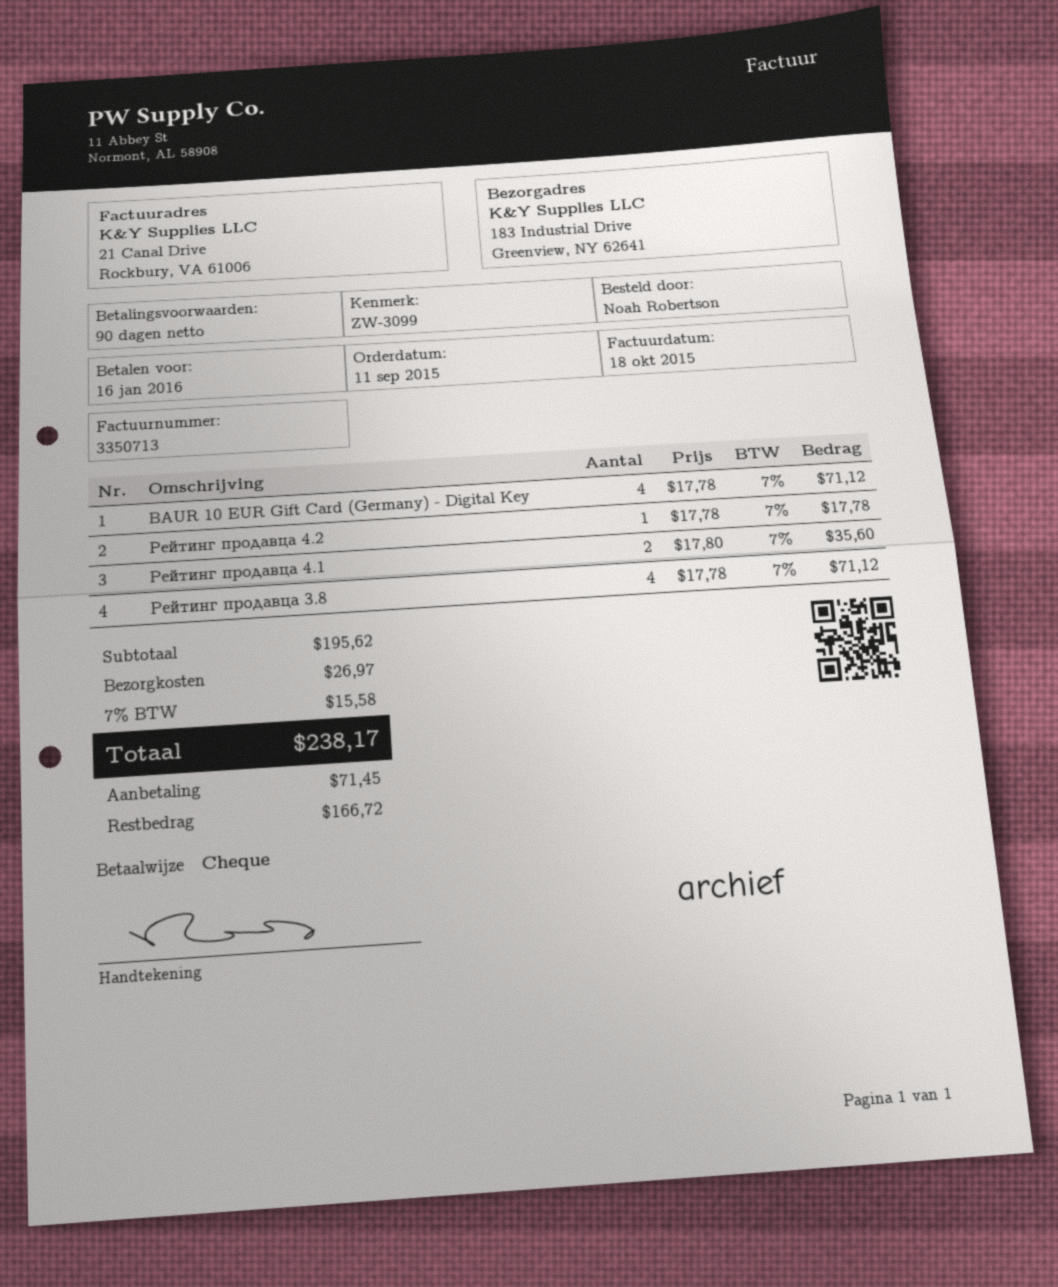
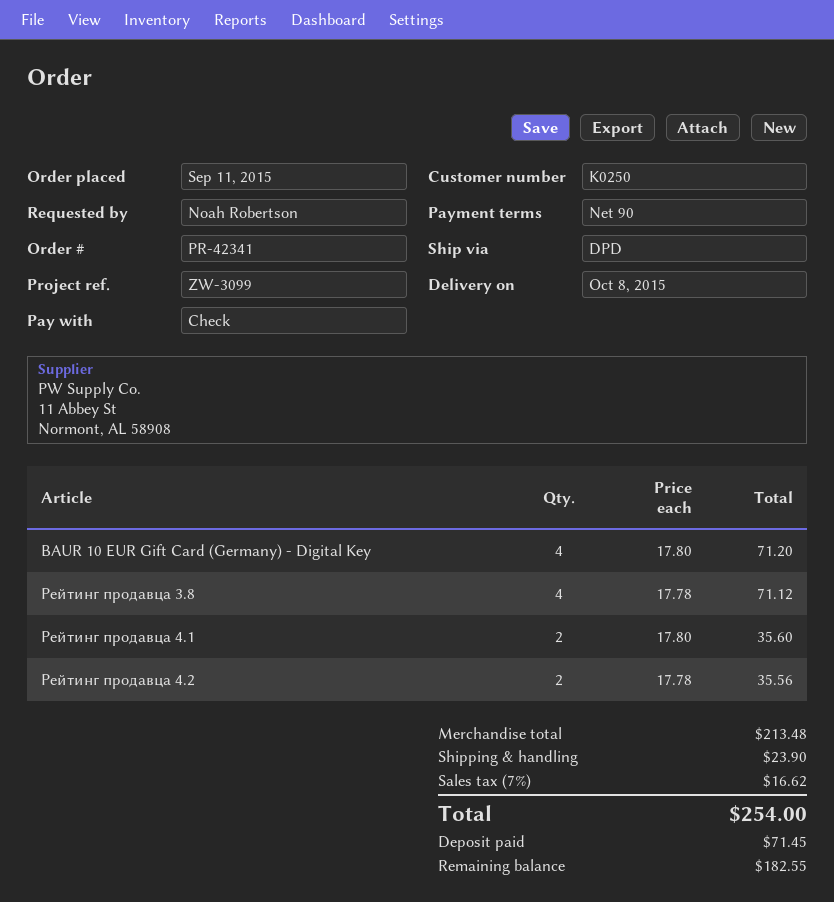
BAUR 10 EUR Gift Card (Germany) - Digital Key: 4 x 17.78 = 71.12 -> 4 x 17.80 = 71.20
Рейтинг продавца 4.2: 1 x 17.78 = 17.78 -> 2 x 17.78 = 35.56
subtotal: 195.62 -> 213.48
shipping: 26.97 -> 23.90
tax: 7% = 15.58 -> 7% = 16.62
total: 238.17 -> 254.00
balance: 166.72 -> 182.55

